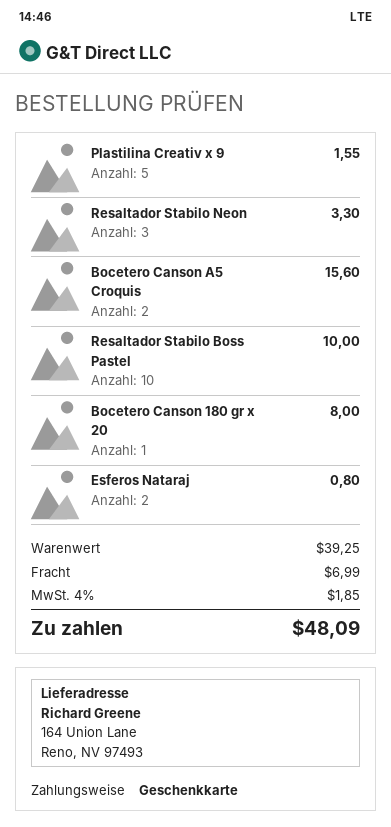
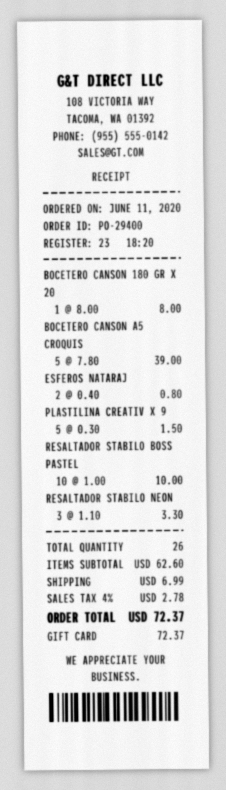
Plastilina Creativ x 9: 5 for 1.55 -> 5 for 1.50
Bocetero Canson A5 Croquis: 2 for 15.60 -> 5 for 39.00
subtotal: 39.25 -> 62.60
tax: 4% = 1.85 -> 4% = 2.78
total: 48.09 -> 72.37

